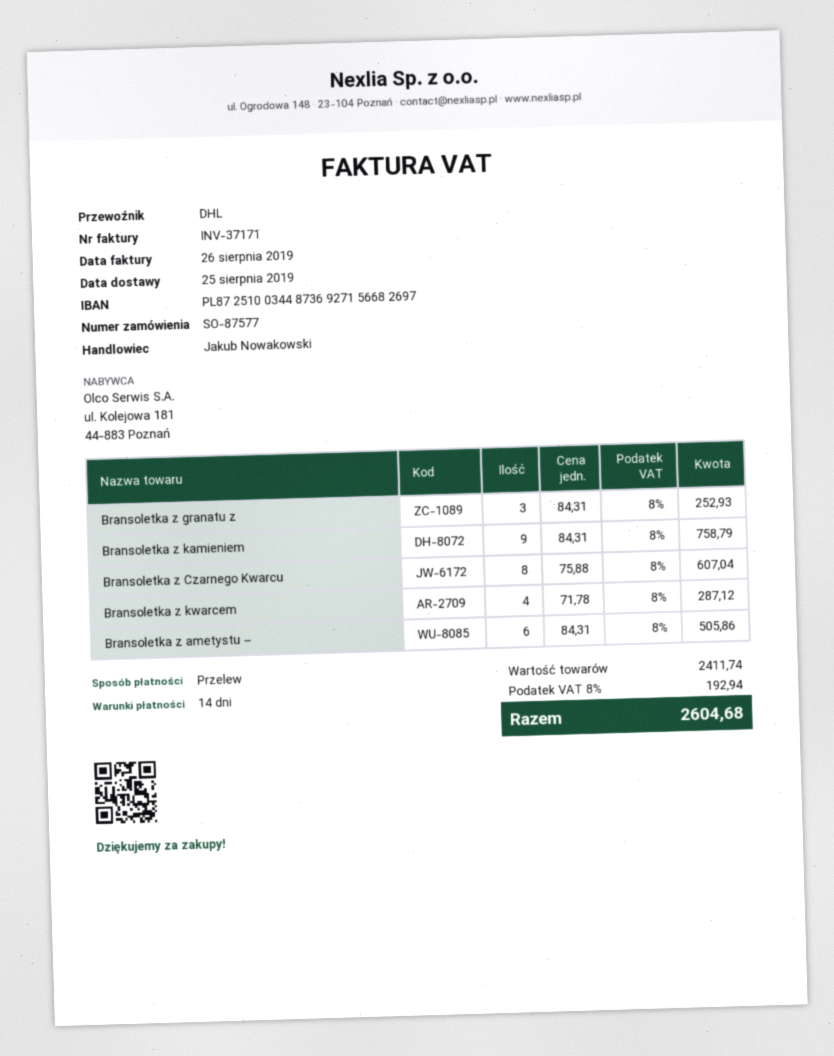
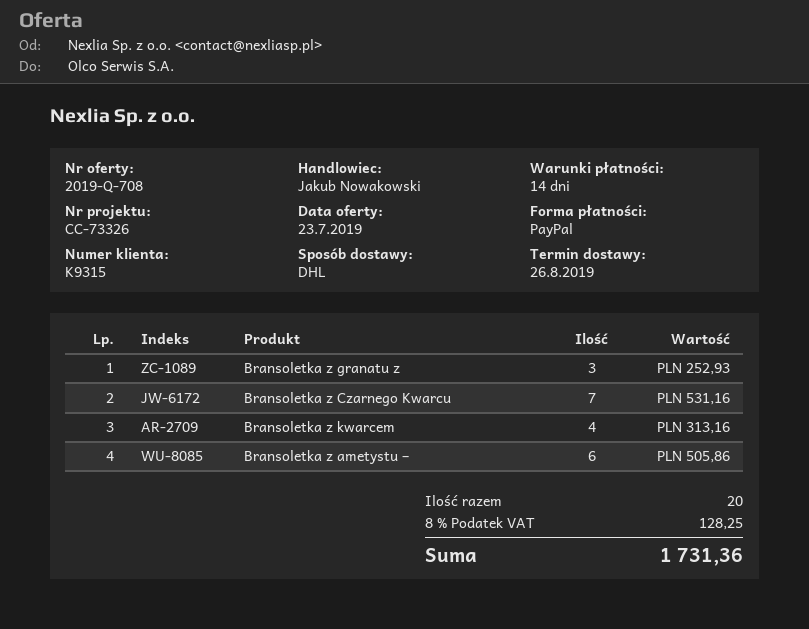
delivery date: 2019-08-25 -> 2019-08-26
payment method: bank transfer -> PayPal
Bransoletka z kamieniem: 9 for 758.79 -> none
Bransoletka z Czarnego Kwarcu: 8 for 607.04 -> 7 for 531.16
Bransoletka z kwarcem: 4 for 287.12 -> 4 for 313.16
tax: 8% = 192.94 -> 8% = 128.25
total: 2604.68 -> 1731.36

